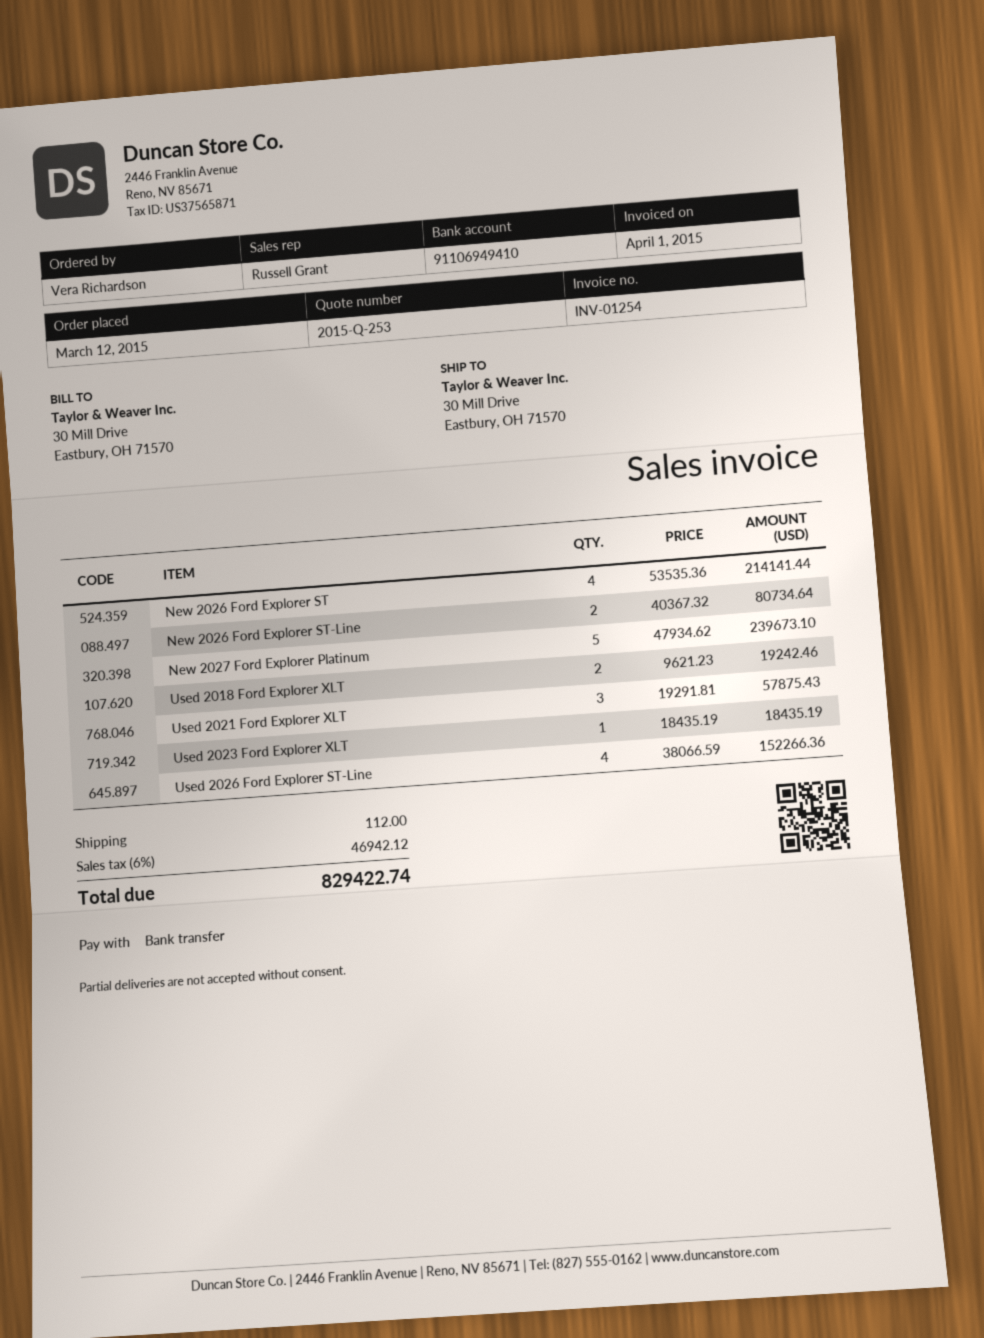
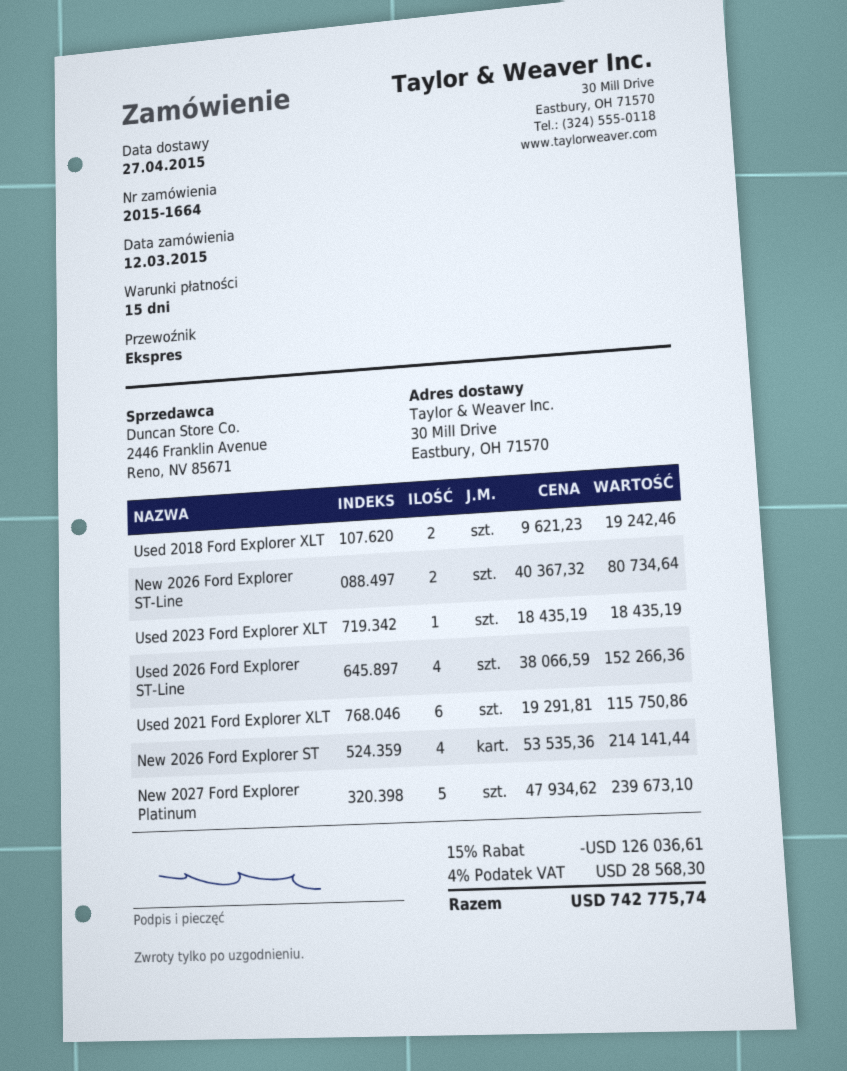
Used 2021 Ford Explorer XLT: 3 x 19291.81 = 57875.43 -> 6 x 19291.81 = 115750.86
discount: none -> 15% = 126036.61
shipping: 112.00 -> none
tax: 6% = 46942.12 -> 4% = 28568.30
total: 829422.74 -> 742775.74

